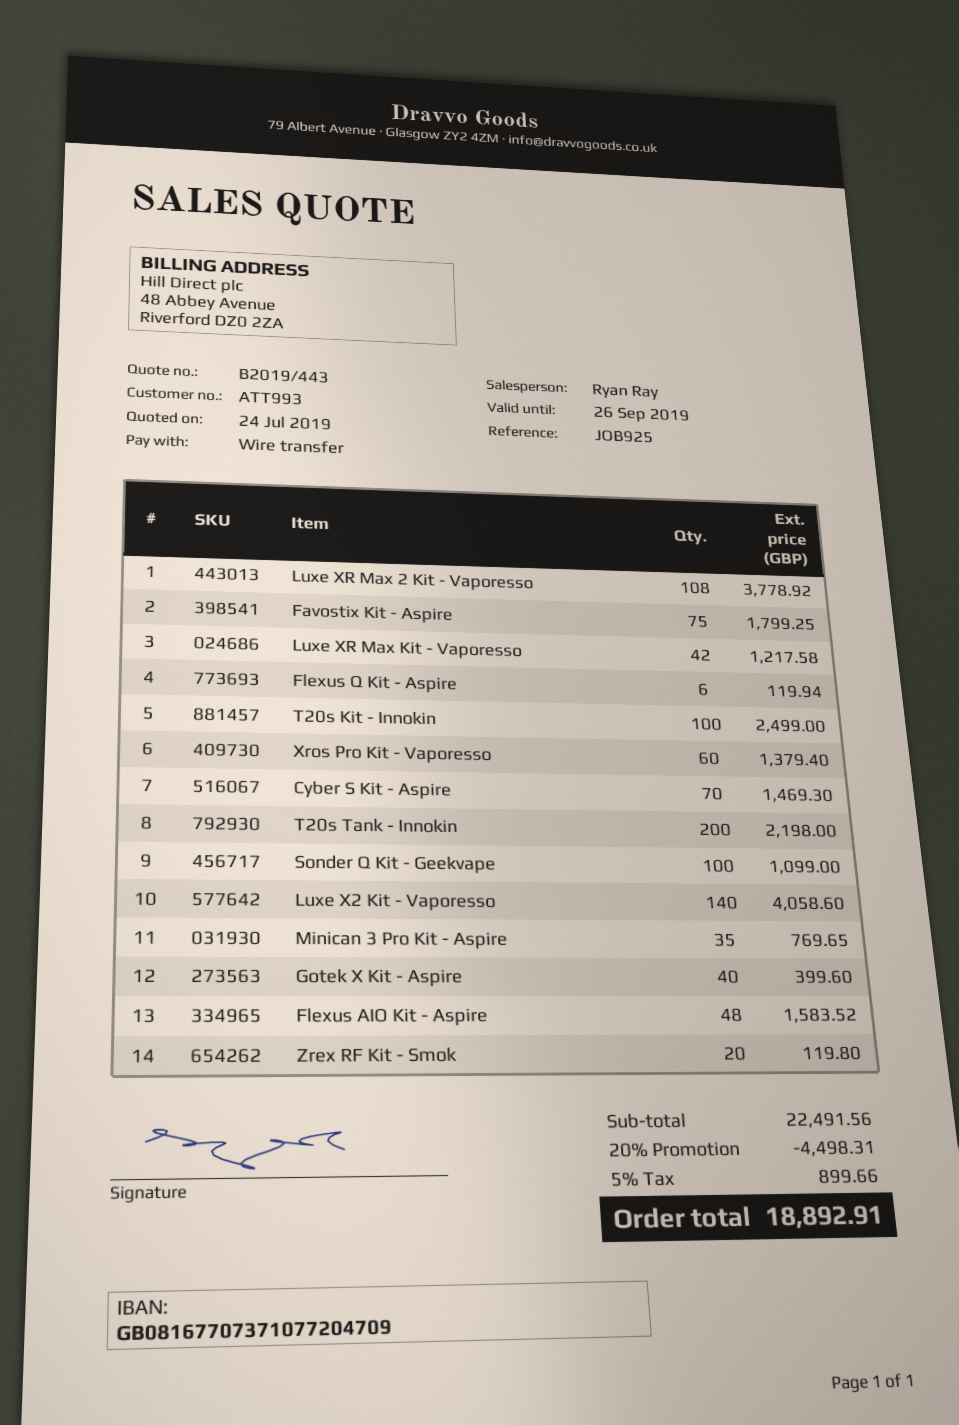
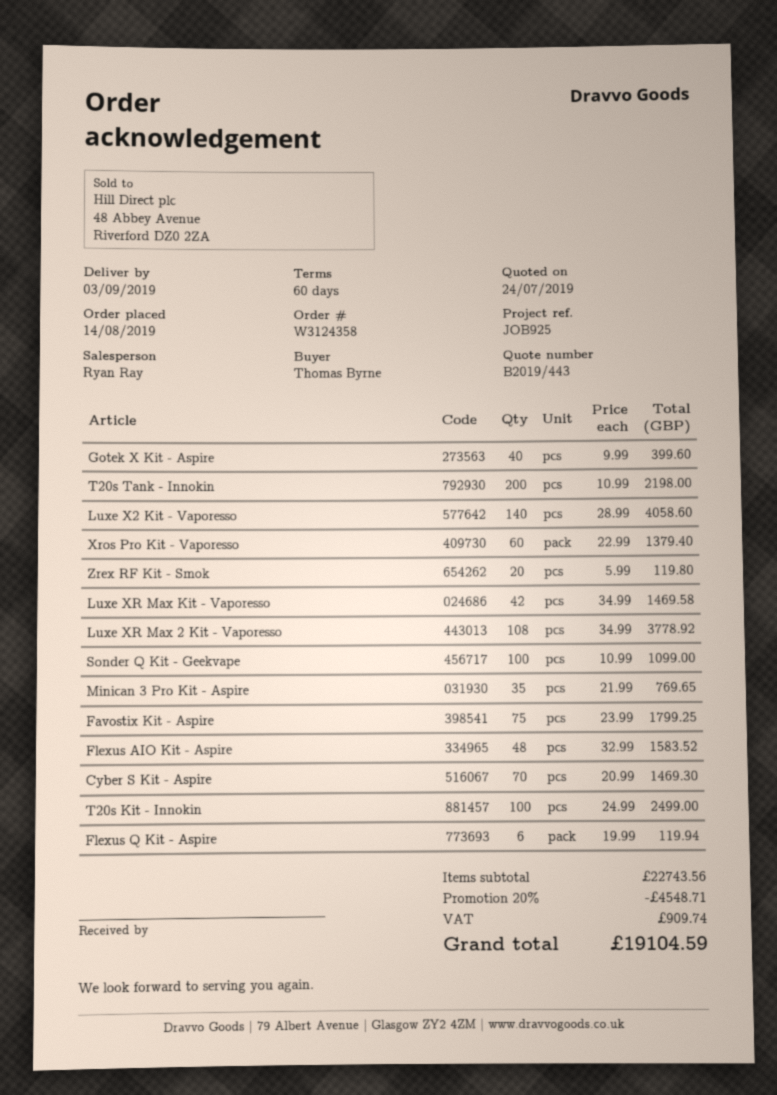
Luxe XR Max Kit - Vaporesso: 42 for 1217.58 -> 42 for 1469.58
subtotal: 22491.56 -> 22743.56
discount: 20% = 4498.31 -> 20% = 4548.71
tax: 899.66 -> 909.74
total: 18892.91 -> 19104.59

